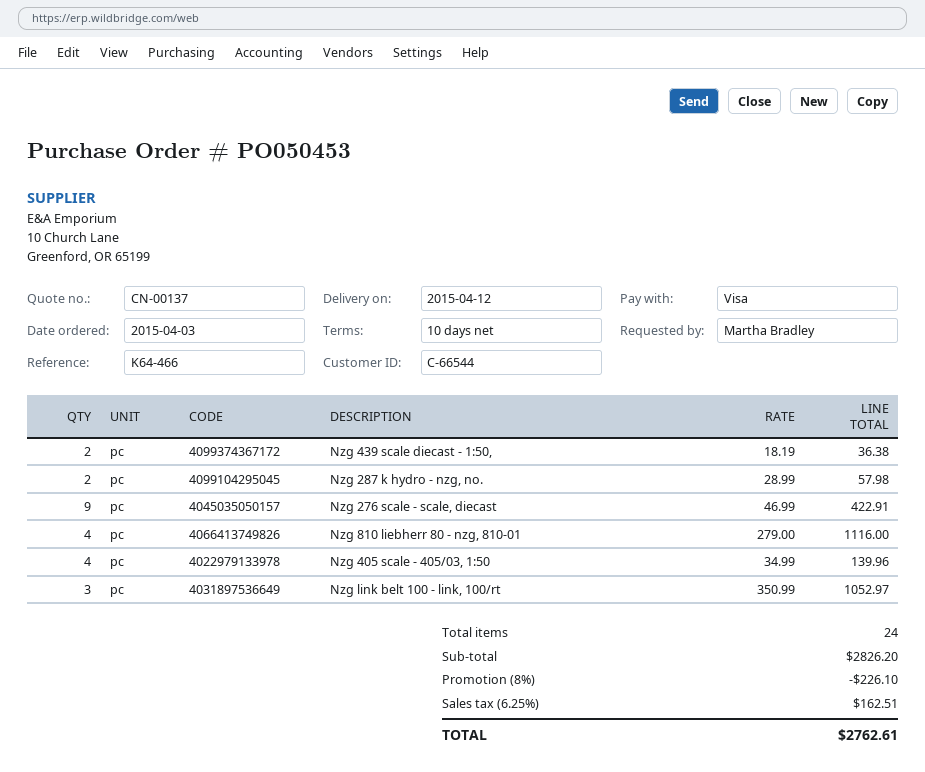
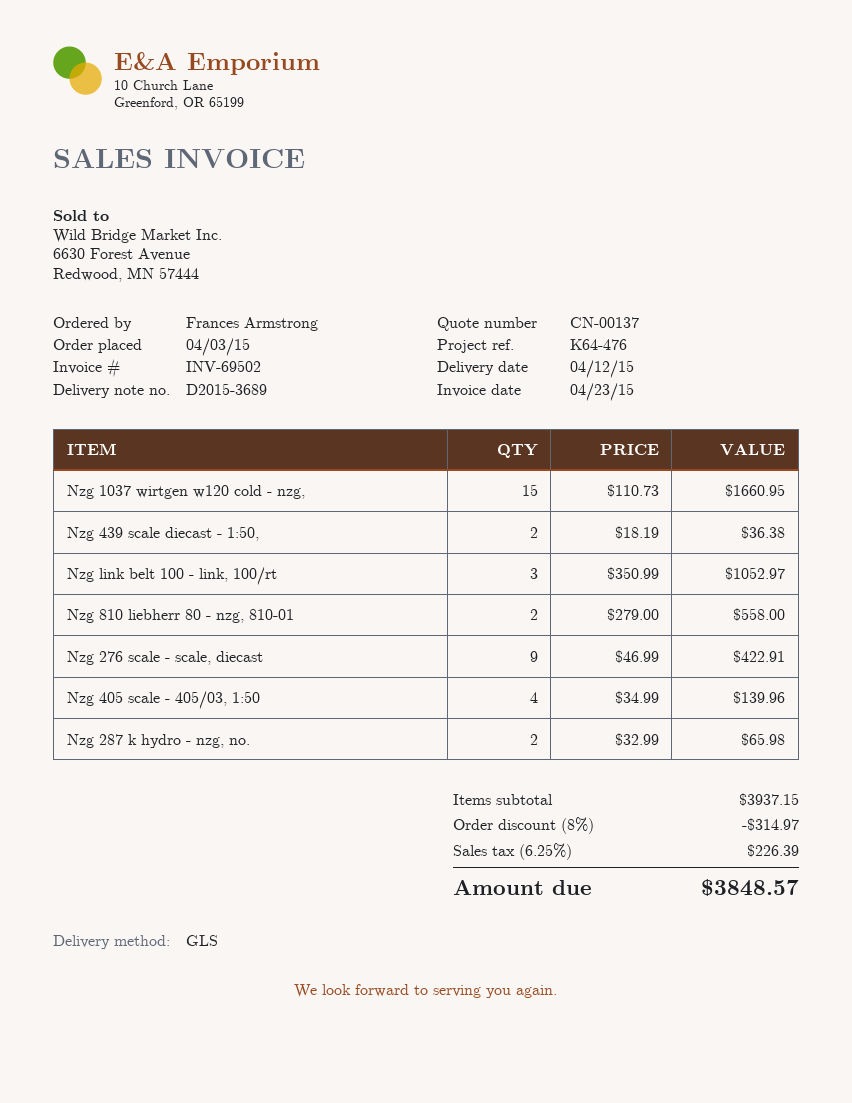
reference: K64-466 -> K64-476
ordered by: Martha Bradley -> Frances Armstrong
Nzg 287 k hydro - nzg, no.: 2 x 28.99 = 57.98 -> 2 x 32.99 = 65.98
Nzg 810 liebherr 80 - nzg, 810-01: 4 x 279.00 = 1116.00 -> 2 x 279.00 = 558.00
Nzg 1037 wirtgen w120 cold - nzg,: none -> 15 x 110.73 = 1660.95
subtotal: 2826.20 -> 3937.15
discount: 8% = 226.10 -> 8% = 314.97
tax: 6.25% = 162.51 -> 6.25% = 226.39
total: 2762.61 -> 3848.57

